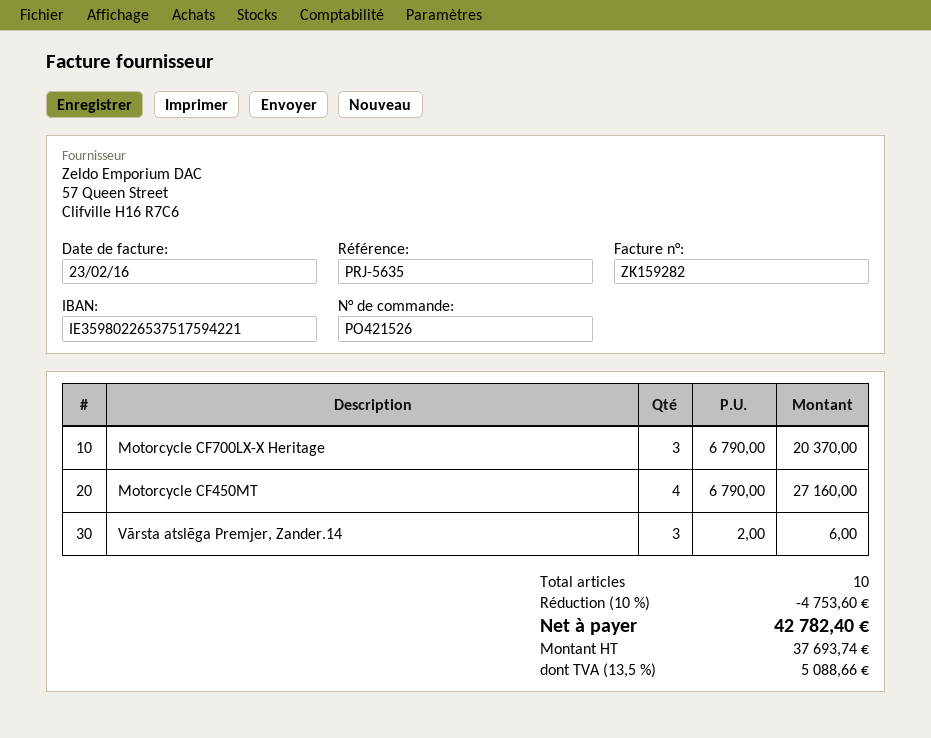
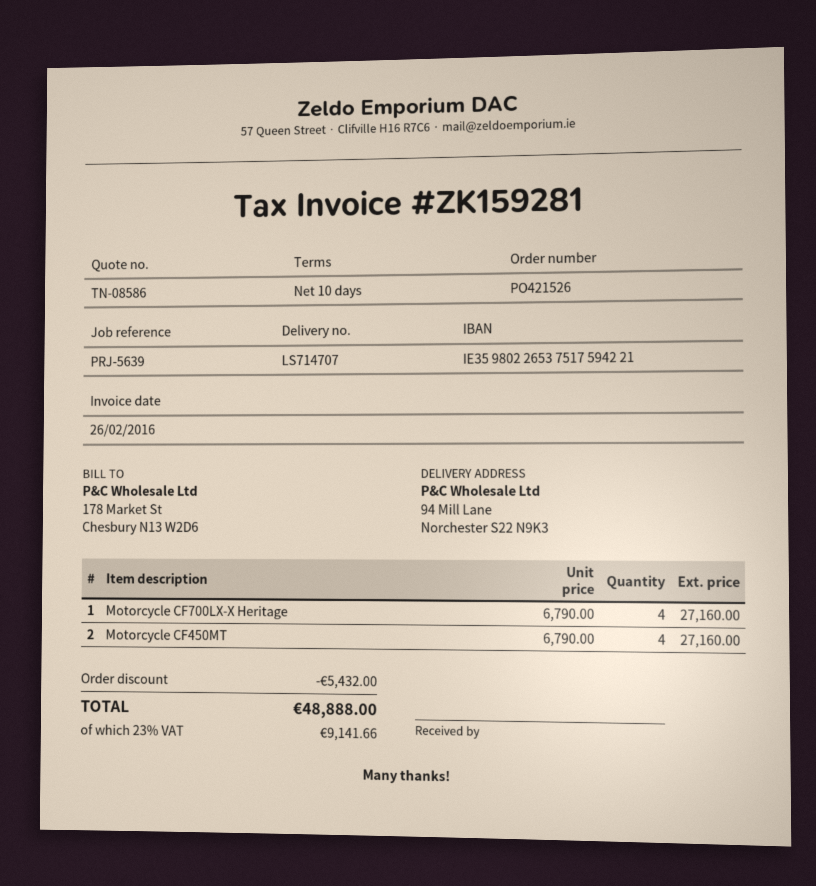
invoice number: ZK159282 -> ZK159281
invoice date: 2016-02-23 -> 2016-02-26
reference: PRJ-5635 -> PRJ-5639
Motorcycle CF700LX-X Heritage: 3 x 6790.00 = 20370.00 -> 4 x 6790.00 = 27160.00
Vārsta atslēga Premjer, Zander.14: 3 x 2.00 = 6.00 -> none
discount: 4753.60 -> 5432.00
tax: 13.5% = 5088.66 -> 23% = 9141.66
total: 42782.40 -> 48888.00

